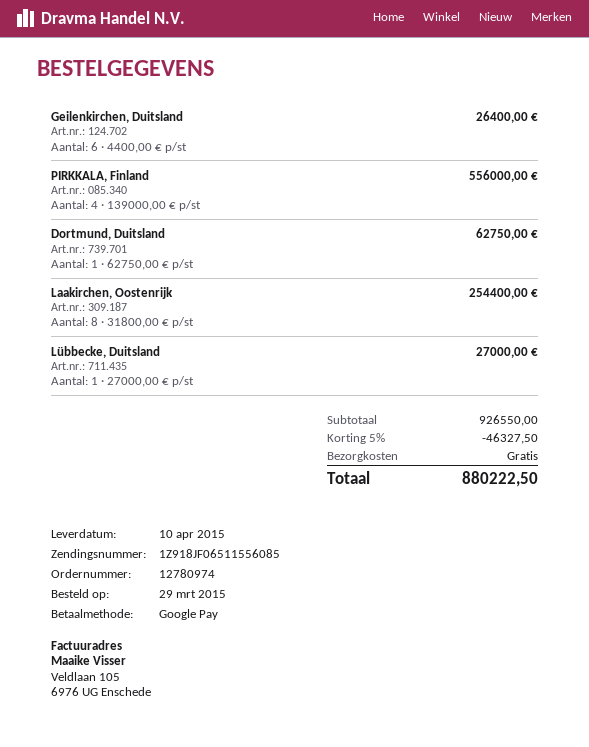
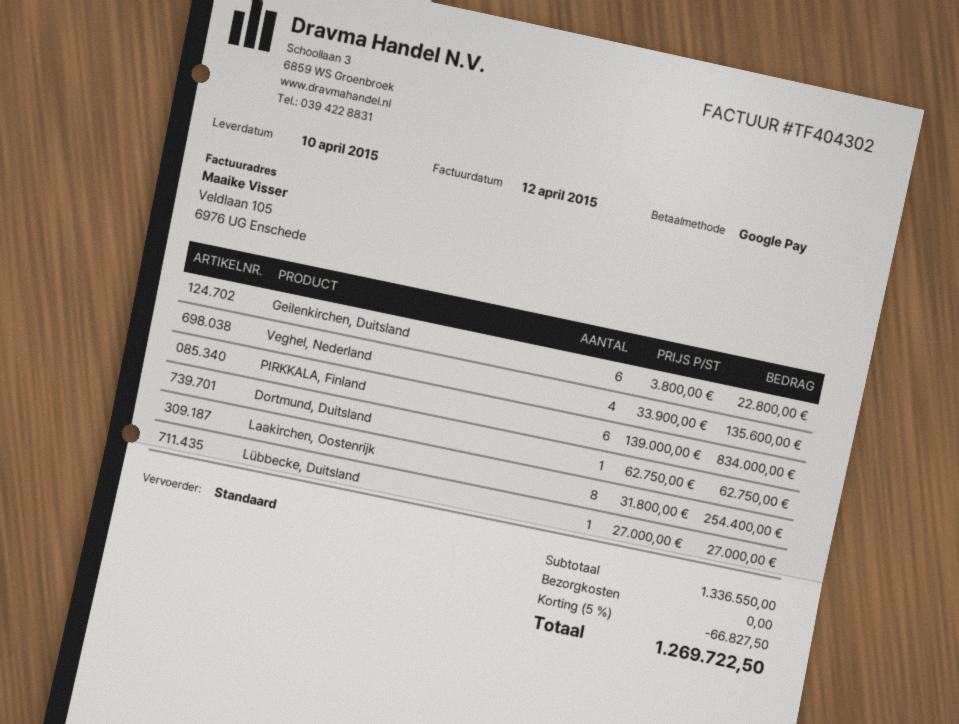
Geilenkirchen, Duitsland: 6 x 4400.00 = 26400.00 -> 6 x 3800.00 = 22800.00
PIRKKALA, Finland: 4 x 139000.00 = 556000.00 -> 6 x 139000.00 = 834000.00
Veghel, Nederland: none -> 4 x 33900.00 = 135600.00
subtotal: 926550.00 -> 1336550.00
discount: 5% = 46327.50 -> 5% = 66827.50
total: 880222.50 -> 1269722.50

